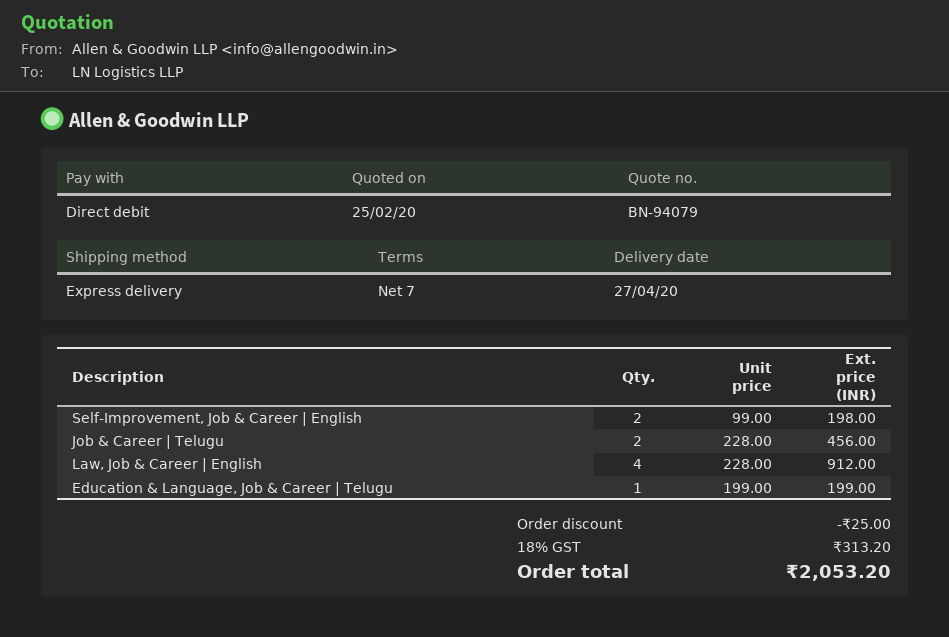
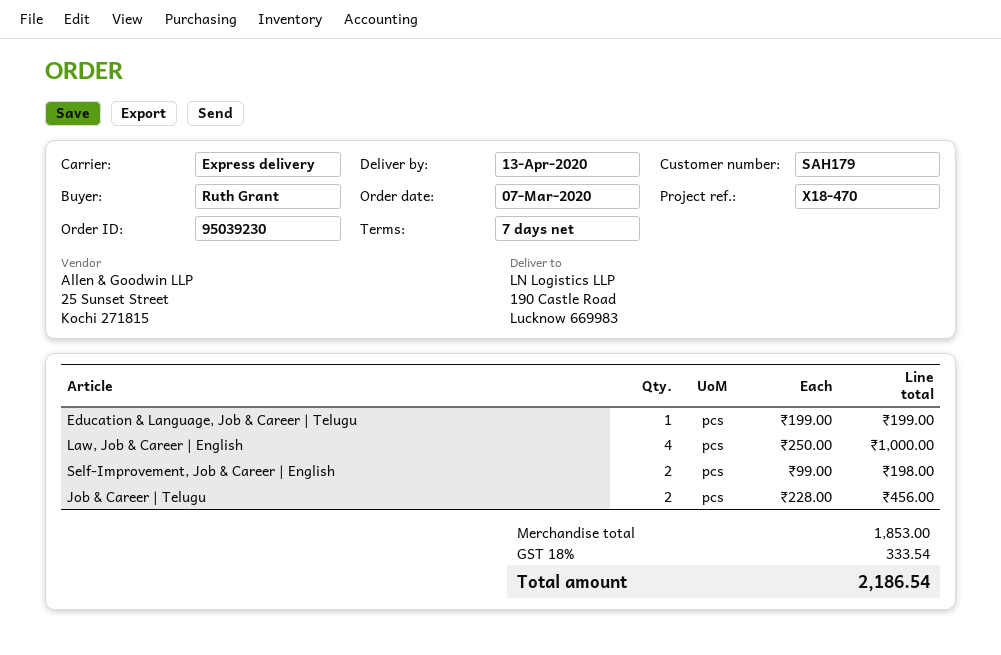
delivery date: 2020-04-27 -> 2020-04-13
Law, Job & Career | English: 4 x 228.00 = 912.00 -> 4 x 250.00 = 1000.00
discount: 25.00 -> none
tax: 18% = 313.20 -> 18% = 333.54
total: 2053.20 -> 2186.54

